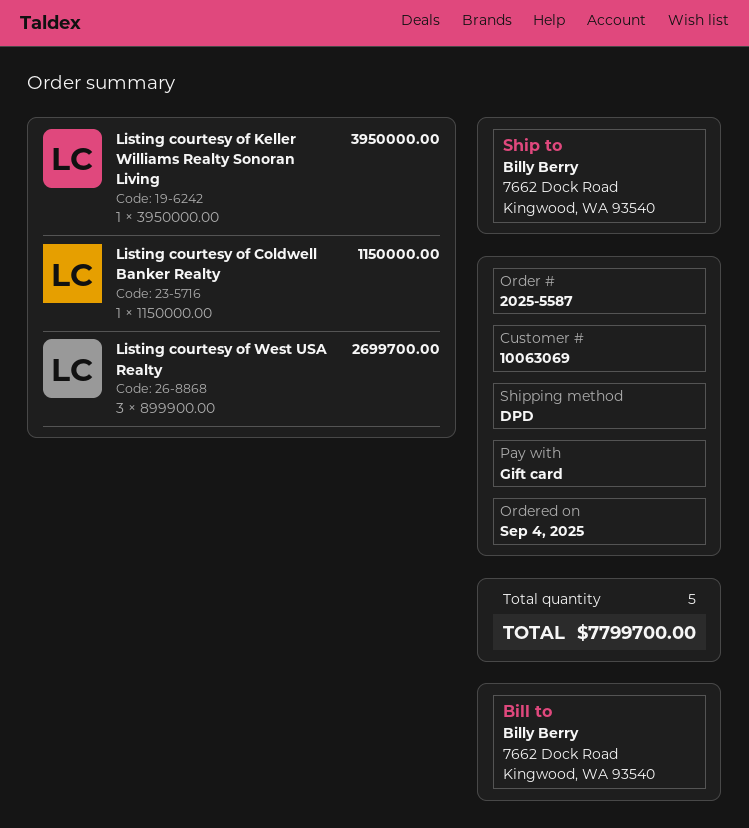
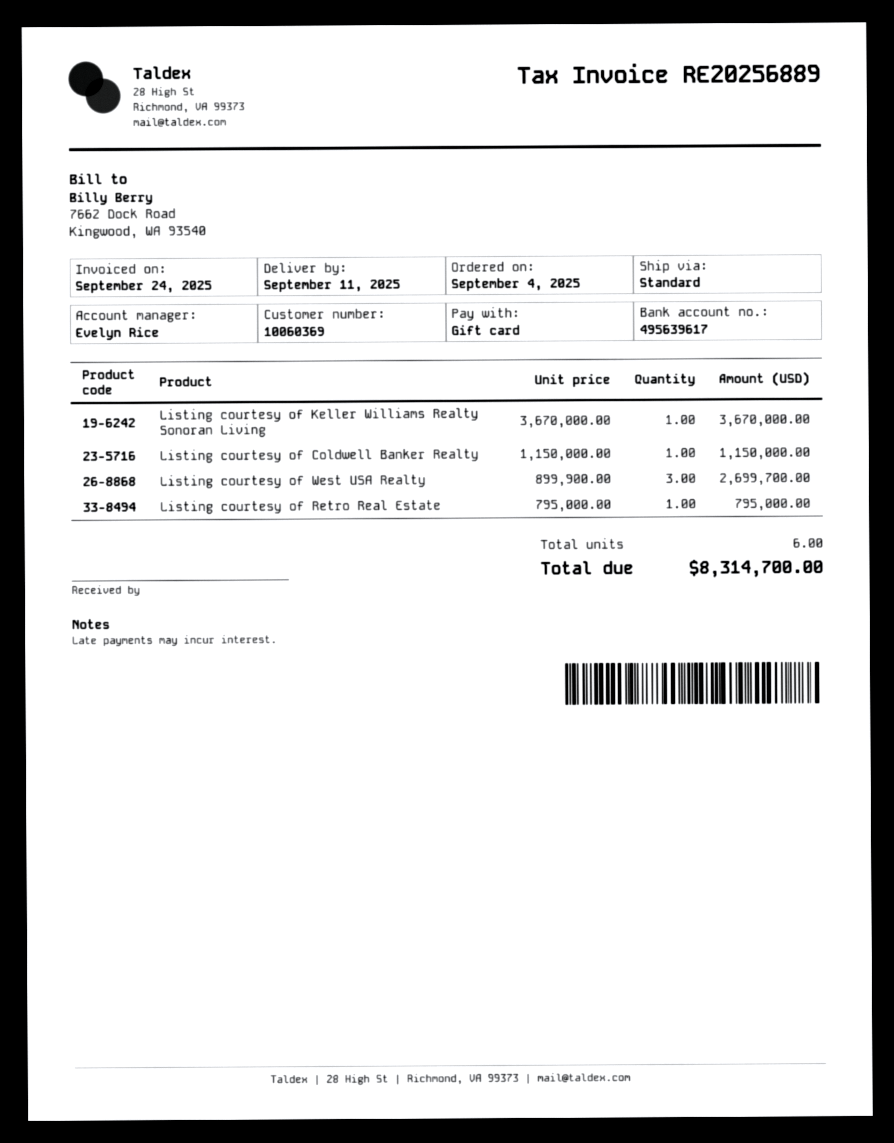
customer number: 10063069 -> 10060369
shipping method: DPD -> standard
Listing courtesy of Keller Williams Realty Sonoran Living: 1 x 3950000.00 = 3950000.00 -> 1 x 3670000.00 = 3670000.00
Listing courtesy of Retro Real Estate: none -> 1 x 795000.00 = 795000.00
total quantity: 5 -> 6
total: 7799700.00 -> 8314700.00

